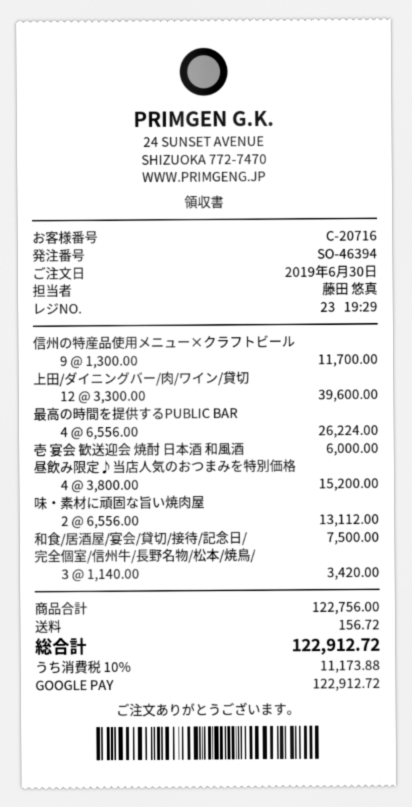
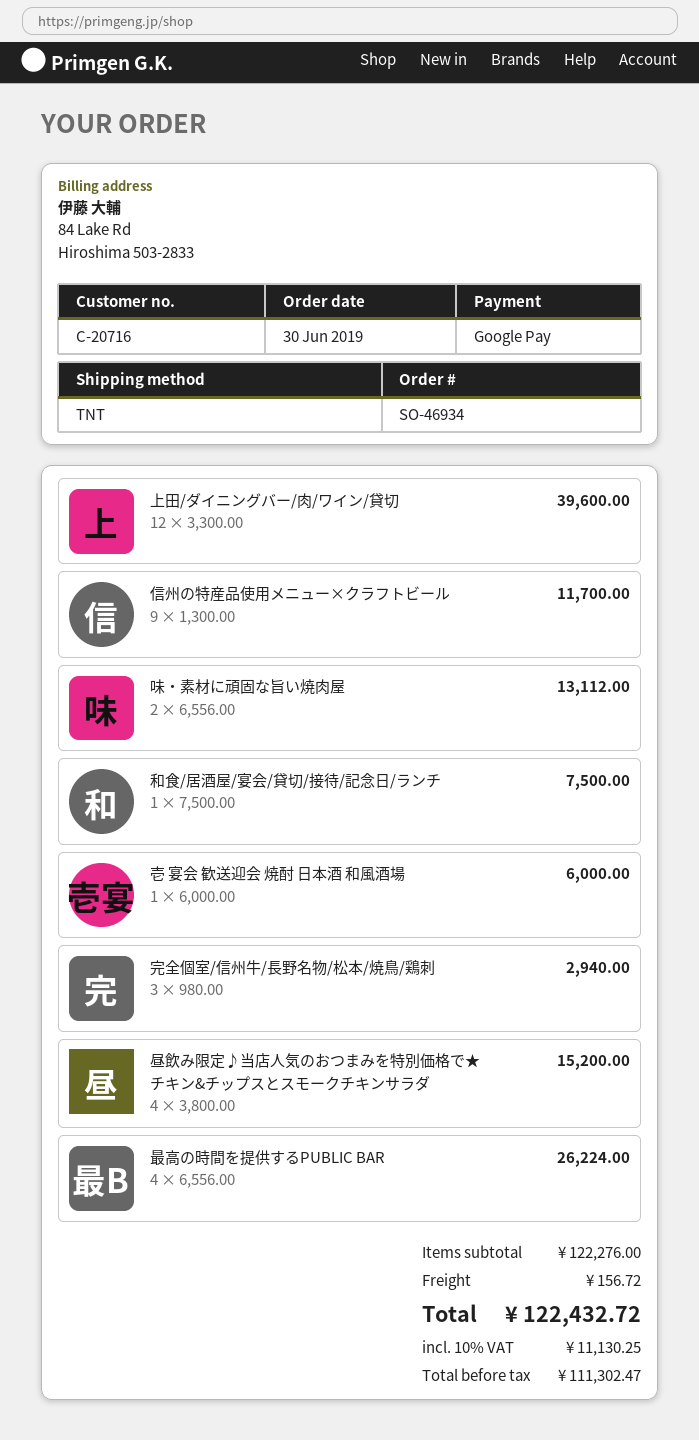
order number: SO-46394 -> SO-46934
完全個室/信州牛/長野名物/松本/焼鳥/: 3 x 1140.00 = 3420.00 -> 3 x 980.00 = 2940.00
subtotal: 122756.00 -> 122276.00
tax: 10% = 11173.88 -> 10% = 11130.25
total: 122912.72 -> 122432.72

